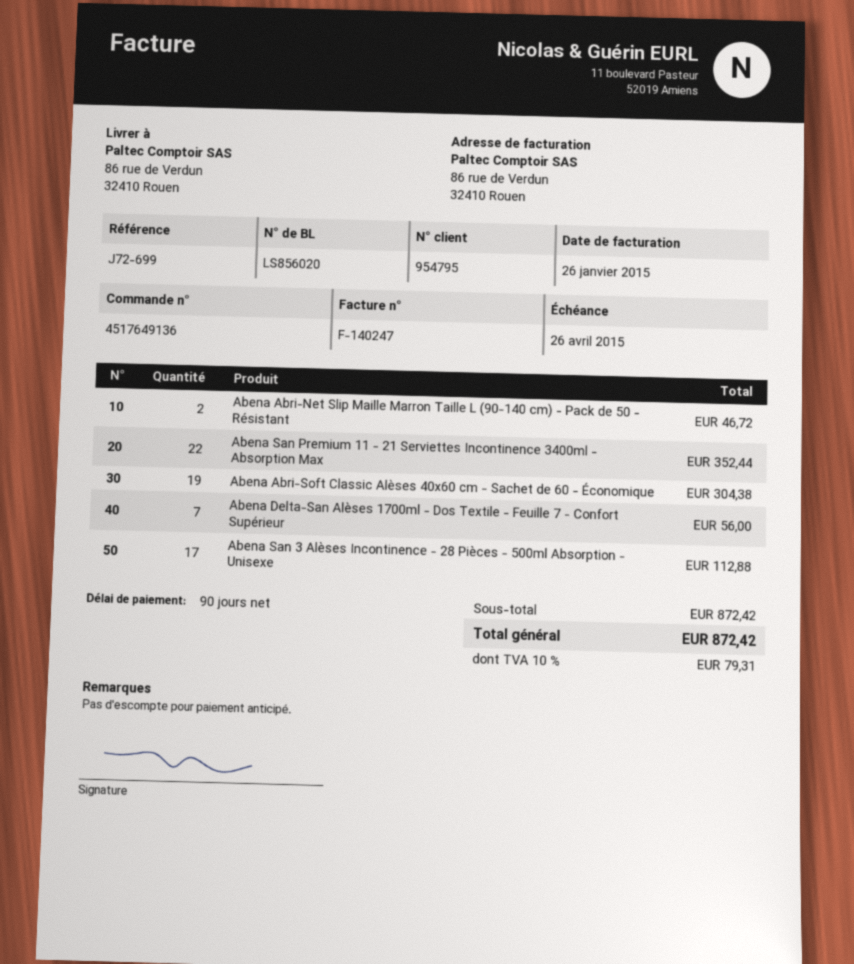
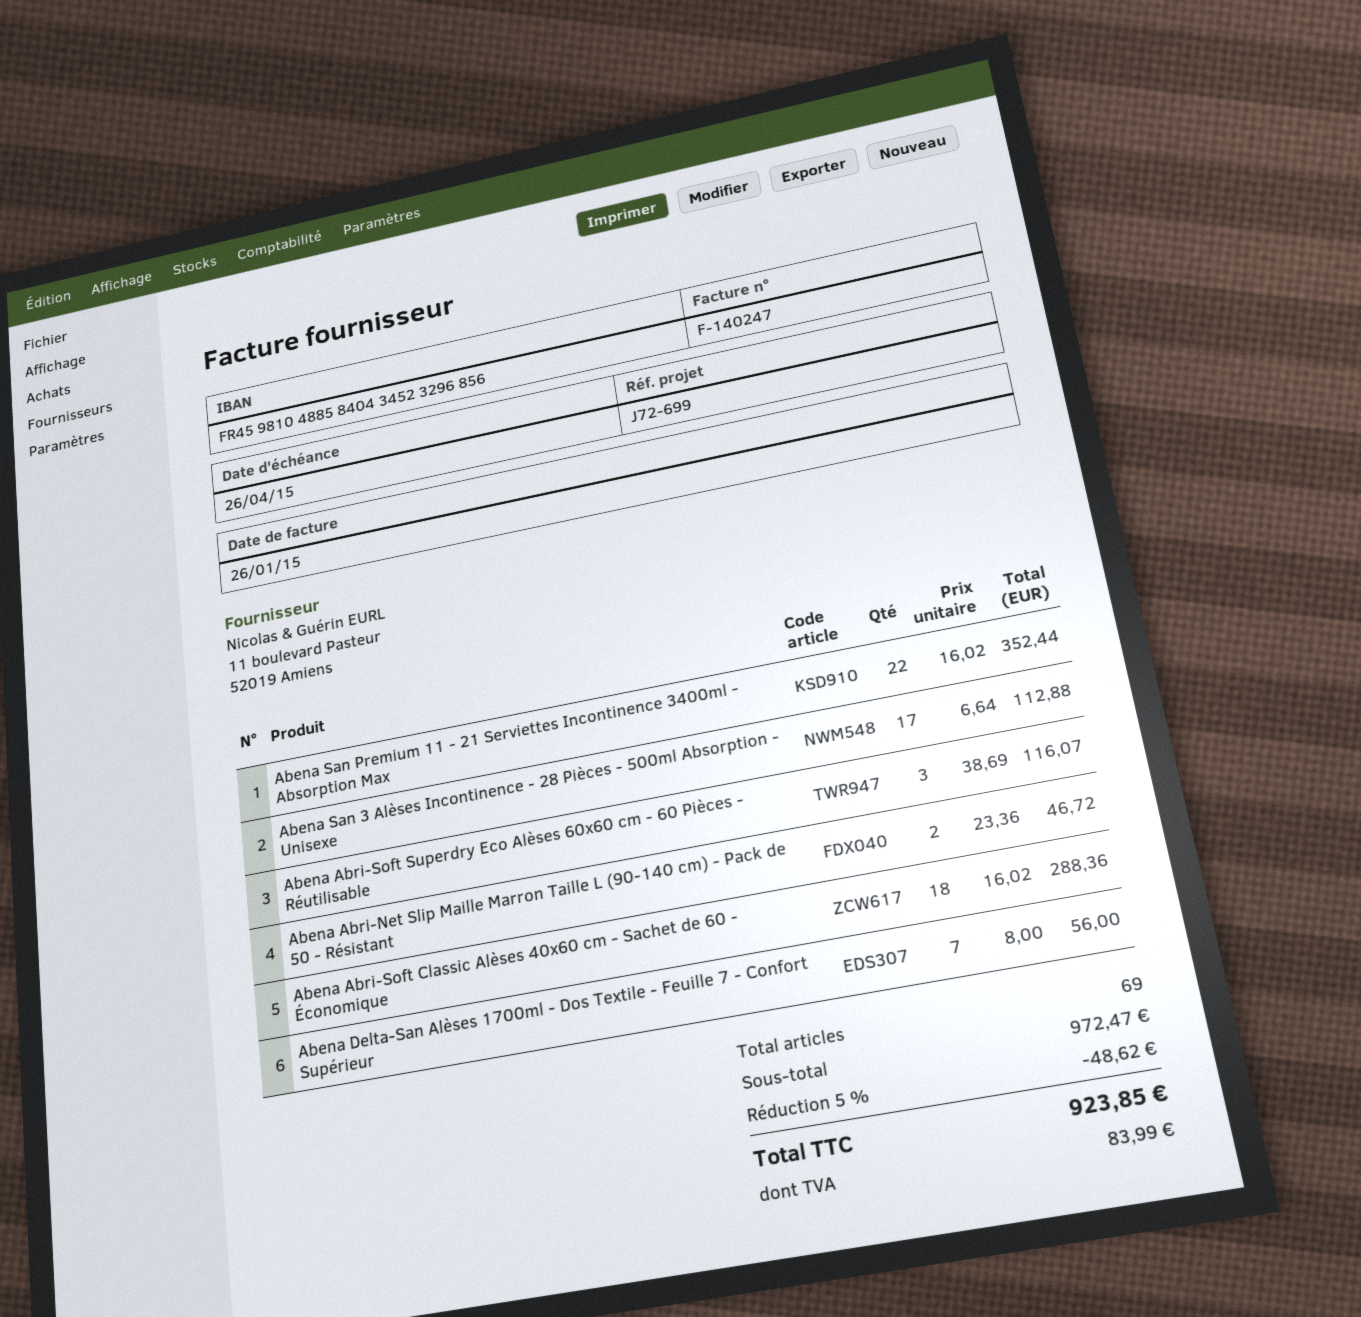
Abena Abri-Soft Classic Alèses 40x60 cm - Sachet de 60 - Économique: 19 for 304.38 -> 18 for 288.36
Abena Abri-Soft Superdry Eco Alèses 60x60 cm - 60 Pièces - Réutilisable: none -> 3 for 116.07
subtotal: 872.42 -> 972.47
discount: none -> 5% = 48.62
tax: 79.31 -> 83.99
total: 872.42 -> 923.85

